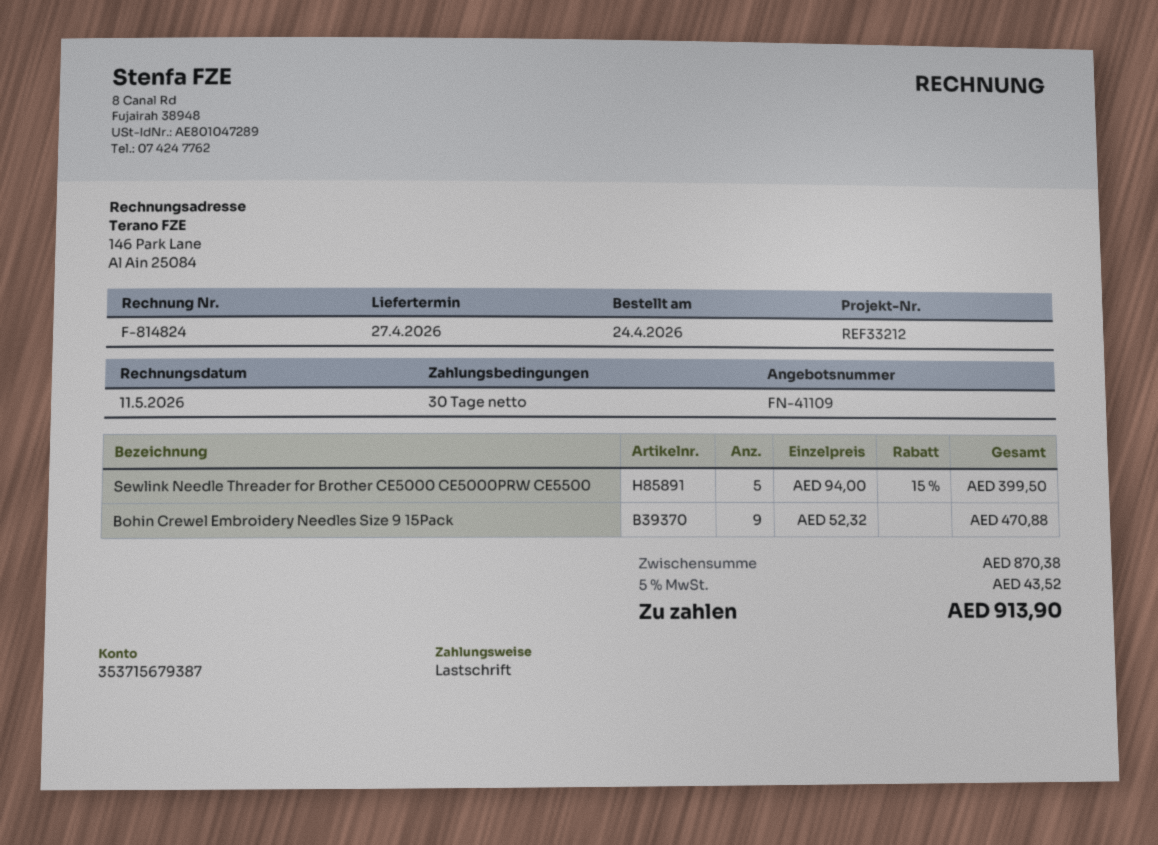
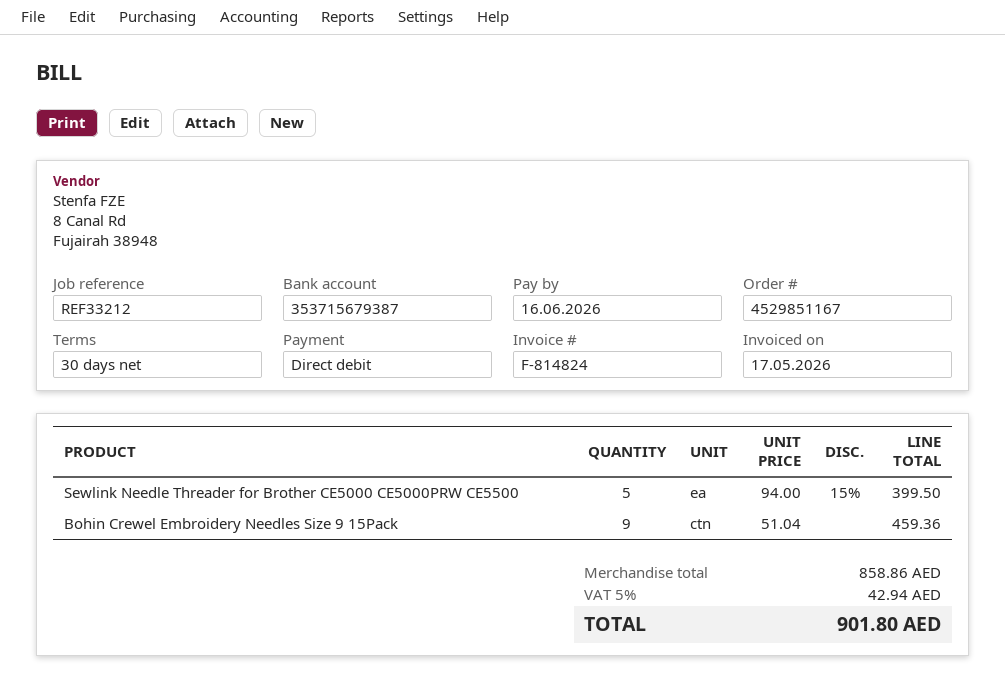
invoice date: 2026-05-11 -> 2026-05-17
Bohin Crewel Embroidery Needles Size 9 15Pack: 9 x 52.32 = 470.88 -> 9 x 51.04 = 459.36
subtotal: 870.38 -> 858.86
tax: 5% = 43.52 -> 5% = 42.94
total: 913.90 -> 901.80

